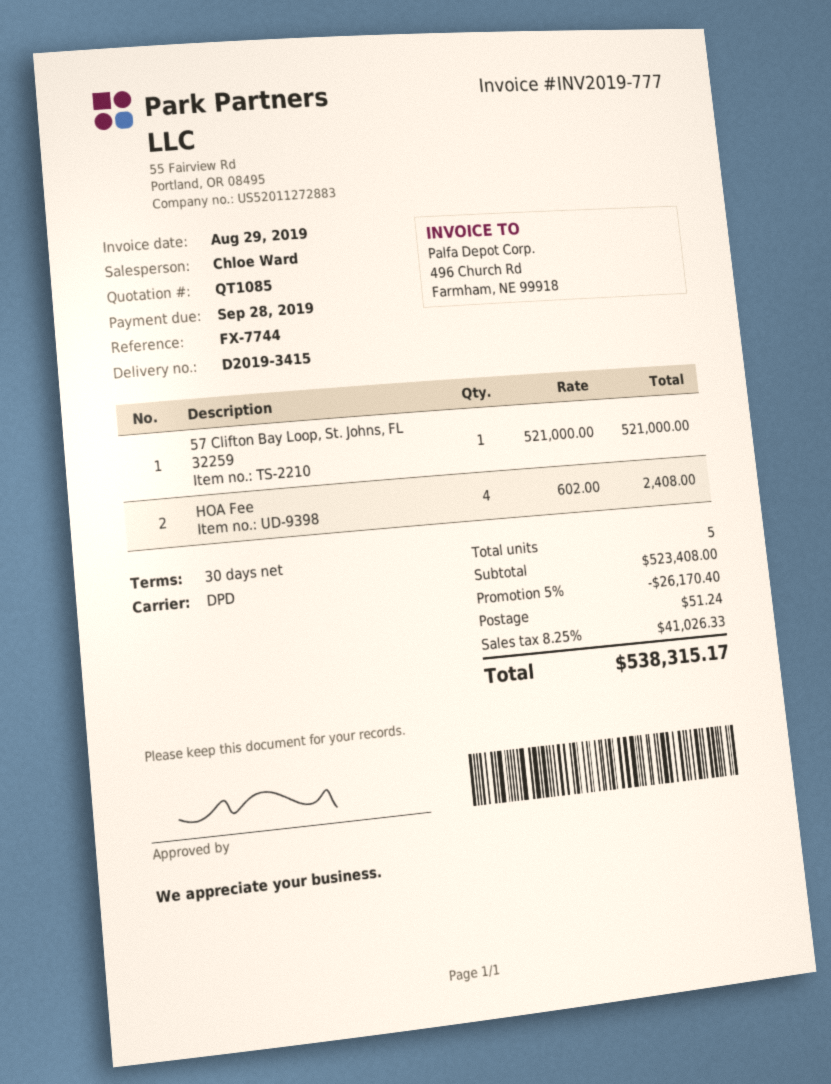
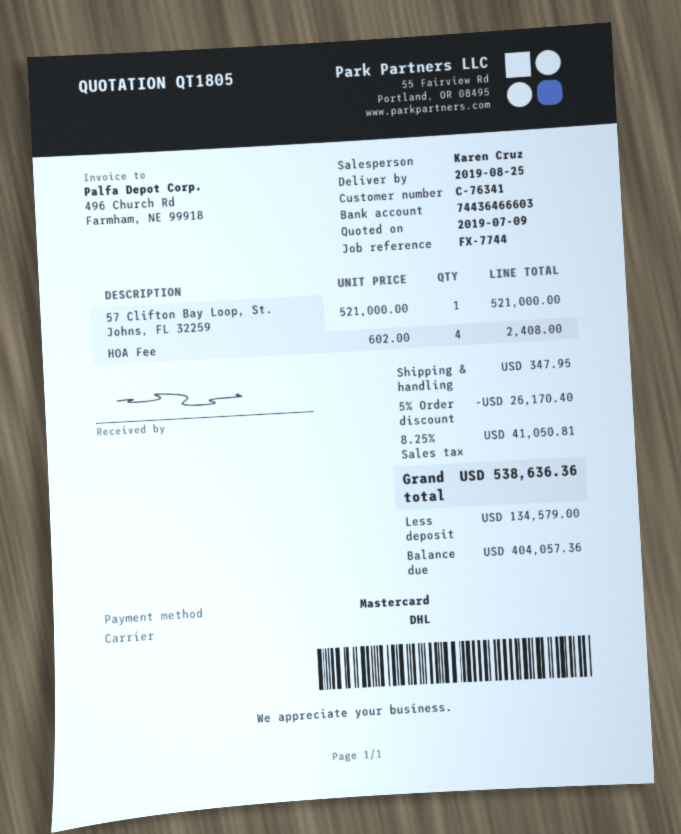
quote number: QT1085 -> QT1805
sales rep: Chloe Ward -> Karen Cruz
shipping method: DPD -> DHL
shipping: 51.24 -> 347.95
tax: 8.25% = 41026.33 -> 8.25% = 41050.81
total: 538315.17 -> 538636.36

